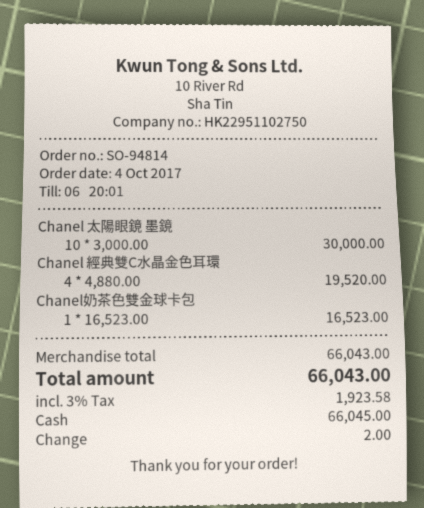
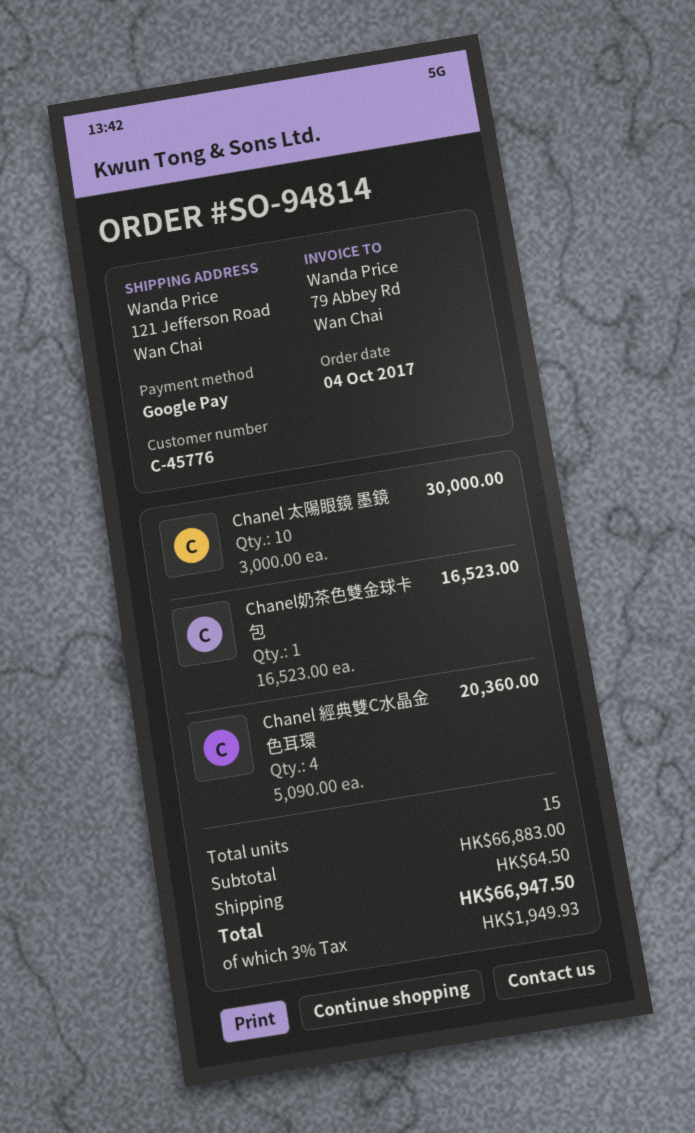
payment method: cash -> Google Pay
Chanel 經典雙C水晶金色耳環: 4 x 4880.00 = 19520.00 -> 4 x 5090.00 = 20360.00
subtotal: 66043.00 -> 66883.00
shipping: none -> 64.50
tax: 3% = 1923.58 -> 3% = 1949.93
total: 66043.00 -> 66947.50

